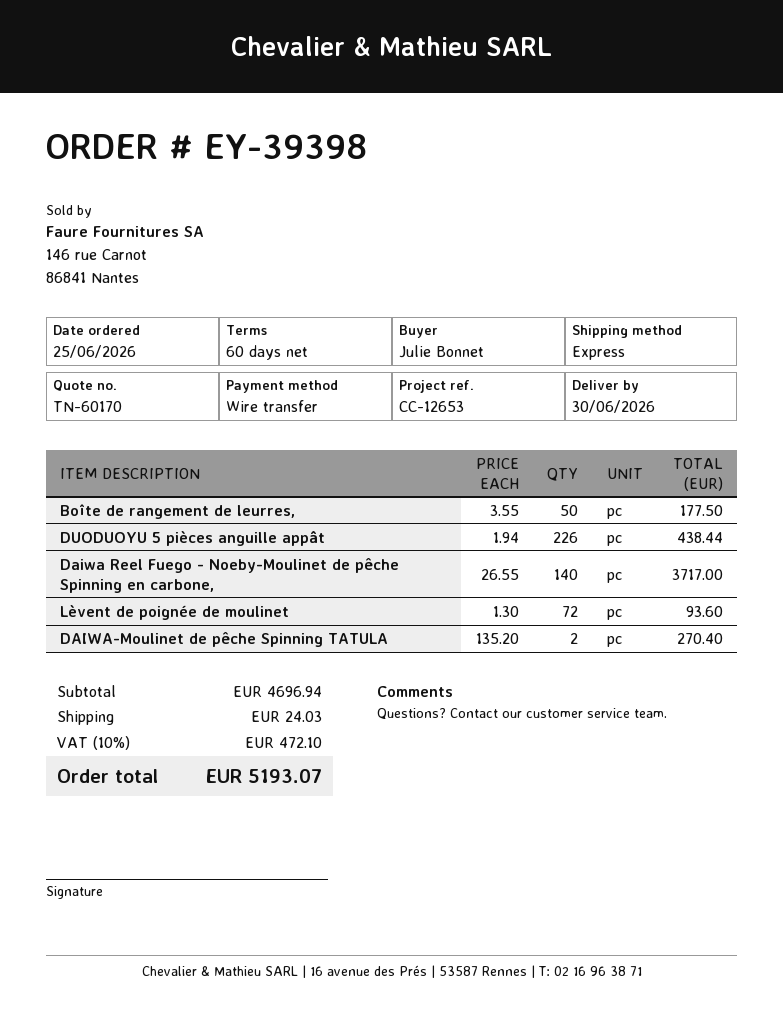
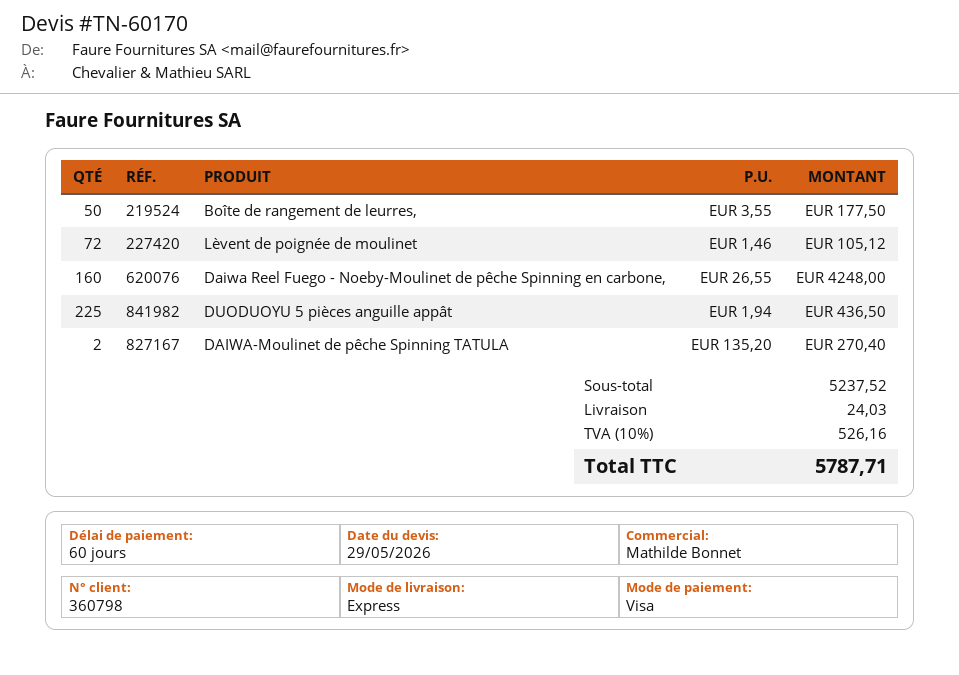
payment method: bank transfer -> Visa
DUODUOYU 5 pièces anguille appât: 226 x 1.94 = 438.44 -> 225 x 1.94 = 436.50
Daiwa Reel Fuego - Noeby-Moulinet de pêche Spinning en carbone,: 140 x 26.55 = 3717.00 -> 160 x 26.55 = 4248.00
Lèvent de poignée de moulinet: 72 x 1.30 = 93.60 -> 72 x 1.46 = 105.12
subtotal: 4696.94 -> 5237.52
tax: 10% = 472.10 -> 10% = 526.16
total: 5193.07 -> 5787.71

